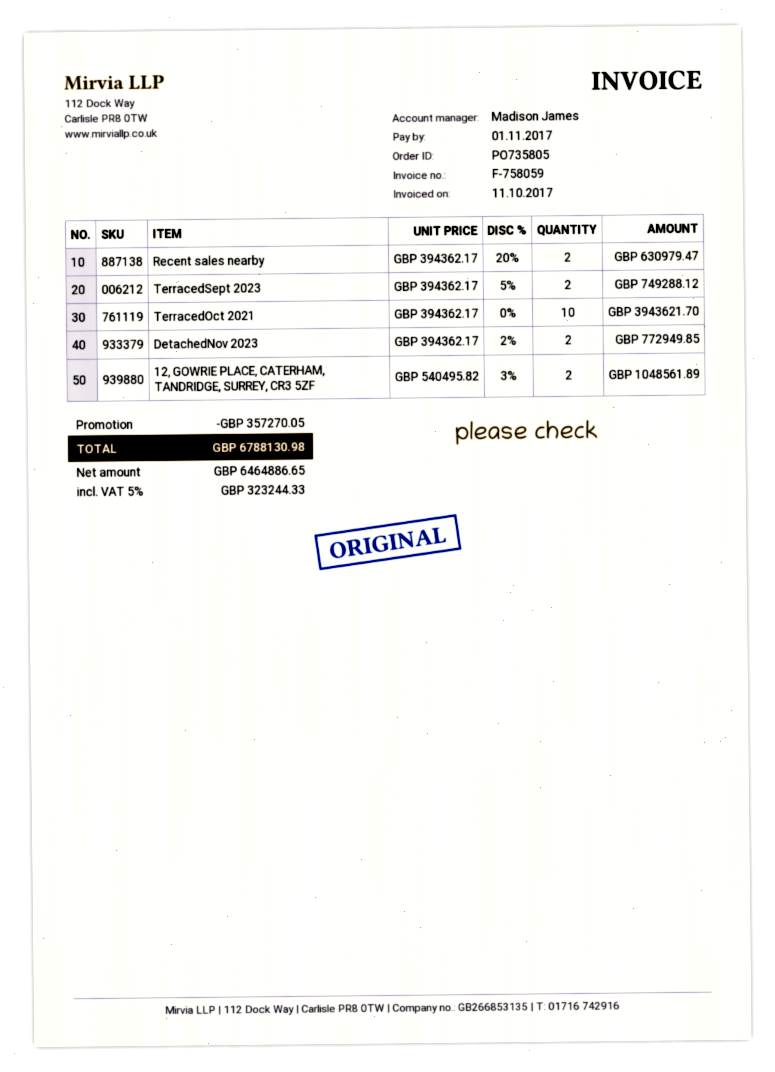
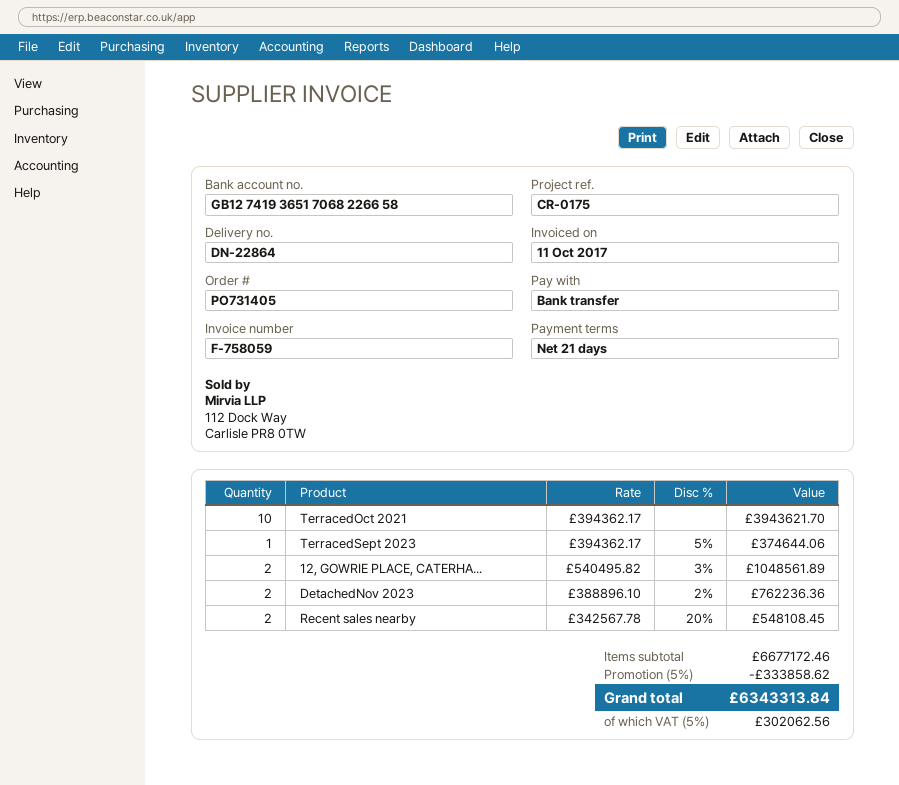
order number: PO735805 -> PO731405
Recent sales nearby: 2 x 394362.17 - 20% = 630979.47 -> 2 x 342567.78 - 20% = 548108.45
TerracedSept 2023: 2 x 394362.17 - 5% = 749288.12 -> 1 x 394362.17 - 5% = 374644.06
DetachedNov 2023: 2 x 394362.17 - 2% = 772949.85 -> 2 x 388896.10 - 2% = 762236.36
discount: 357270.05 -> 333858.62
tax: 5% = 323244.33 -> 5% = 302062.56
total: 6788130.98 -> 6343313.84

